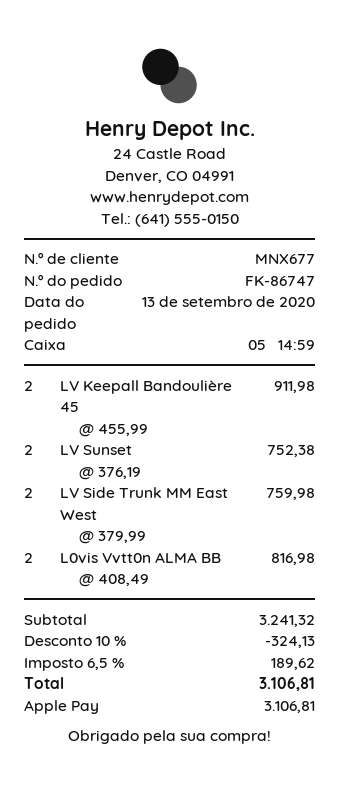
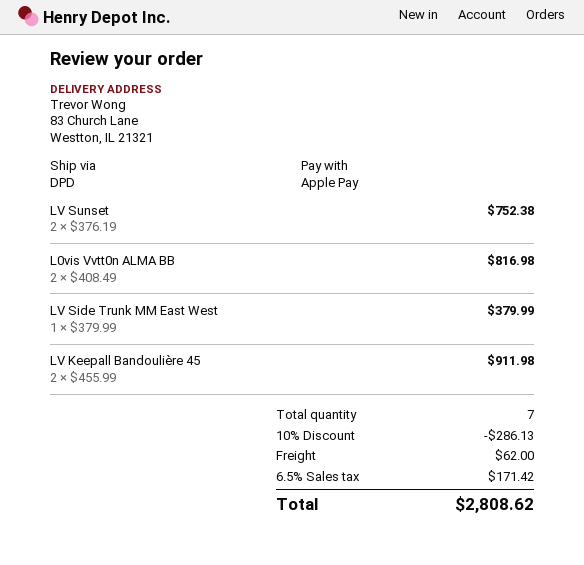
LV Side Trunk MM East West: 2 x 379.99 = 759.98 -> 1 x 379.99 = 379.99
discount: 10% = 324.13 -> 10% = 286.13
shipping: none -> 62.00
tax: 6.5% = 189.62 -> 6.5% = 171.42
total: 3106.81 -> 2808.62

